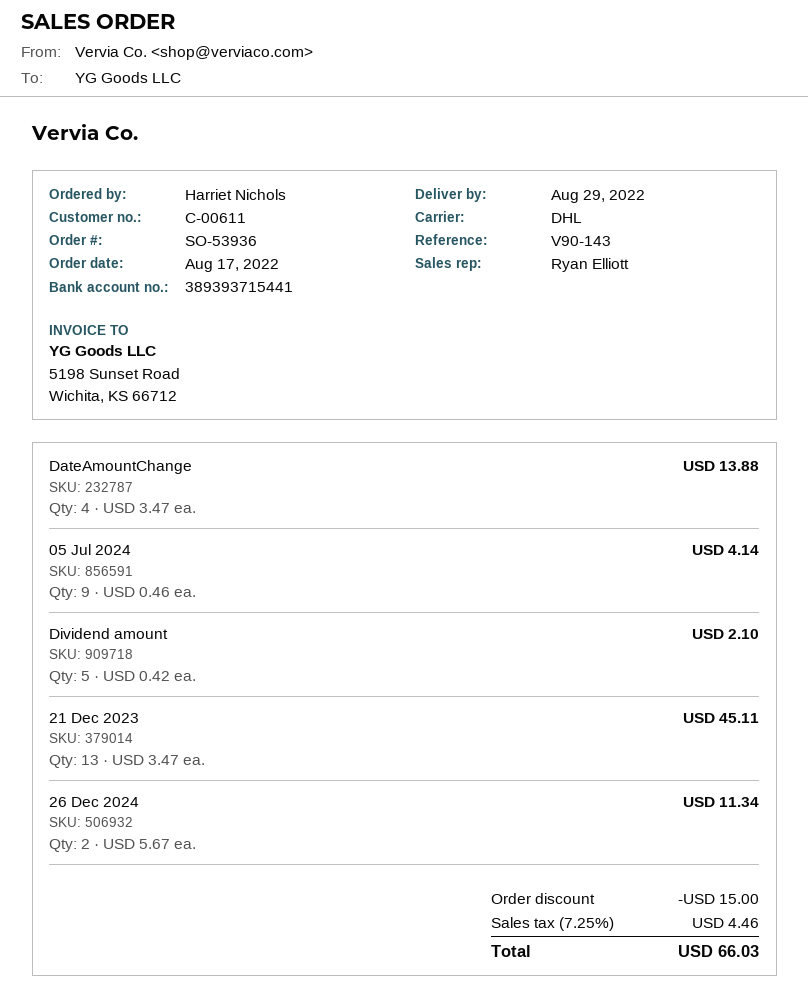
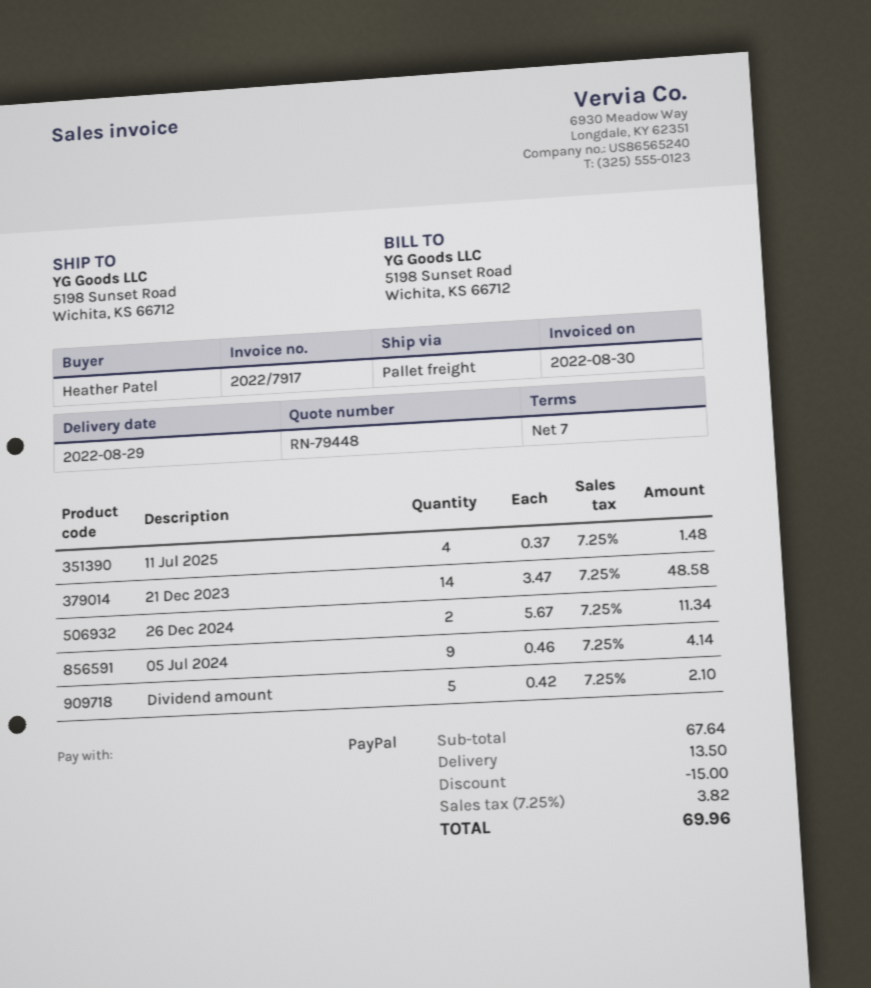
ordered by: Harriet Nichols -> Heather Patel
shipping method: DHL -> pallet freight
DateAmountChange: 4 x 3.47 = 13.88 -> none
21 Dec 2023: 13 x 3.47 = 45.11 -> 14 x 3.47 = 48.58
11 Jul 2025: none -> 4 x 0.37 = 1.48
shipping: none -> 13.50
tax: 7.25% = 4.46 -> 7.25% = 3.82
total: 66.03 -> 69.96

